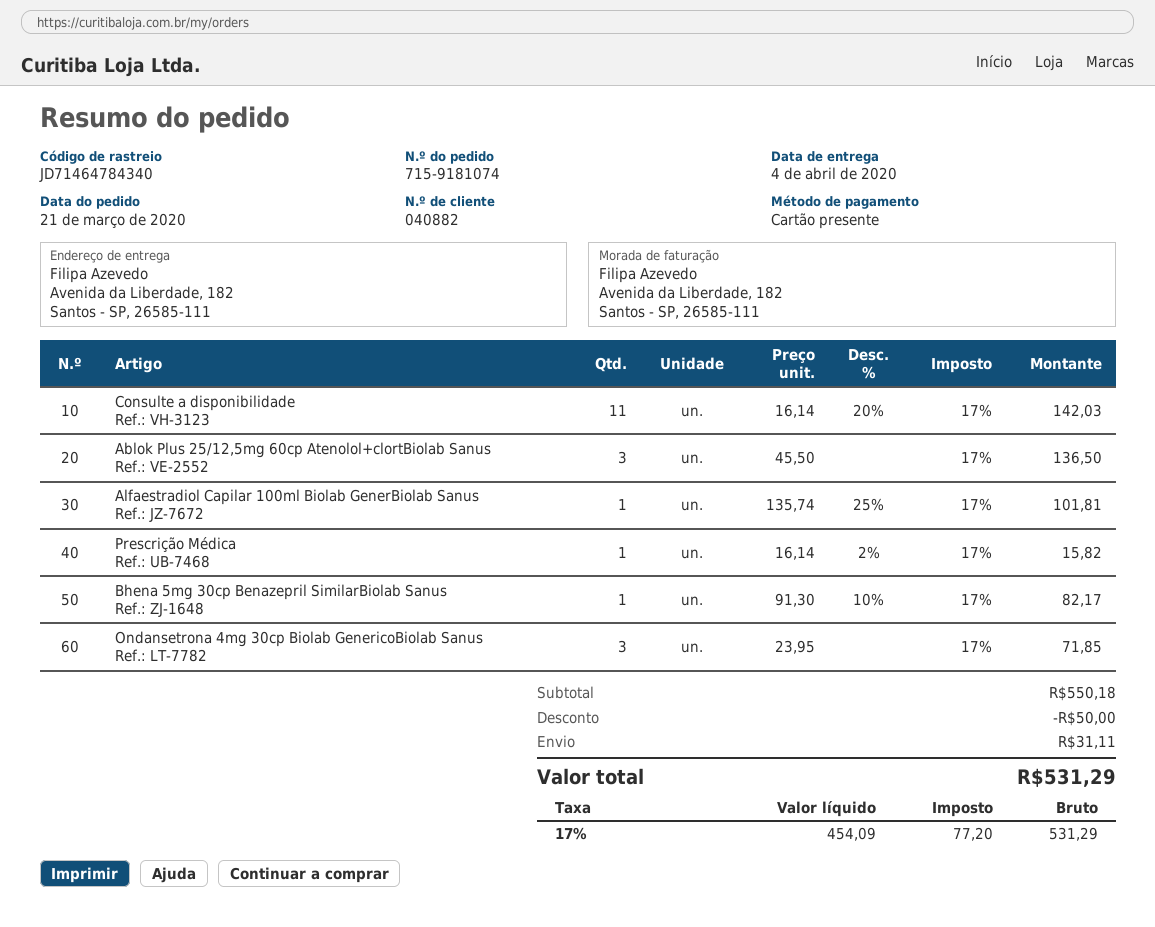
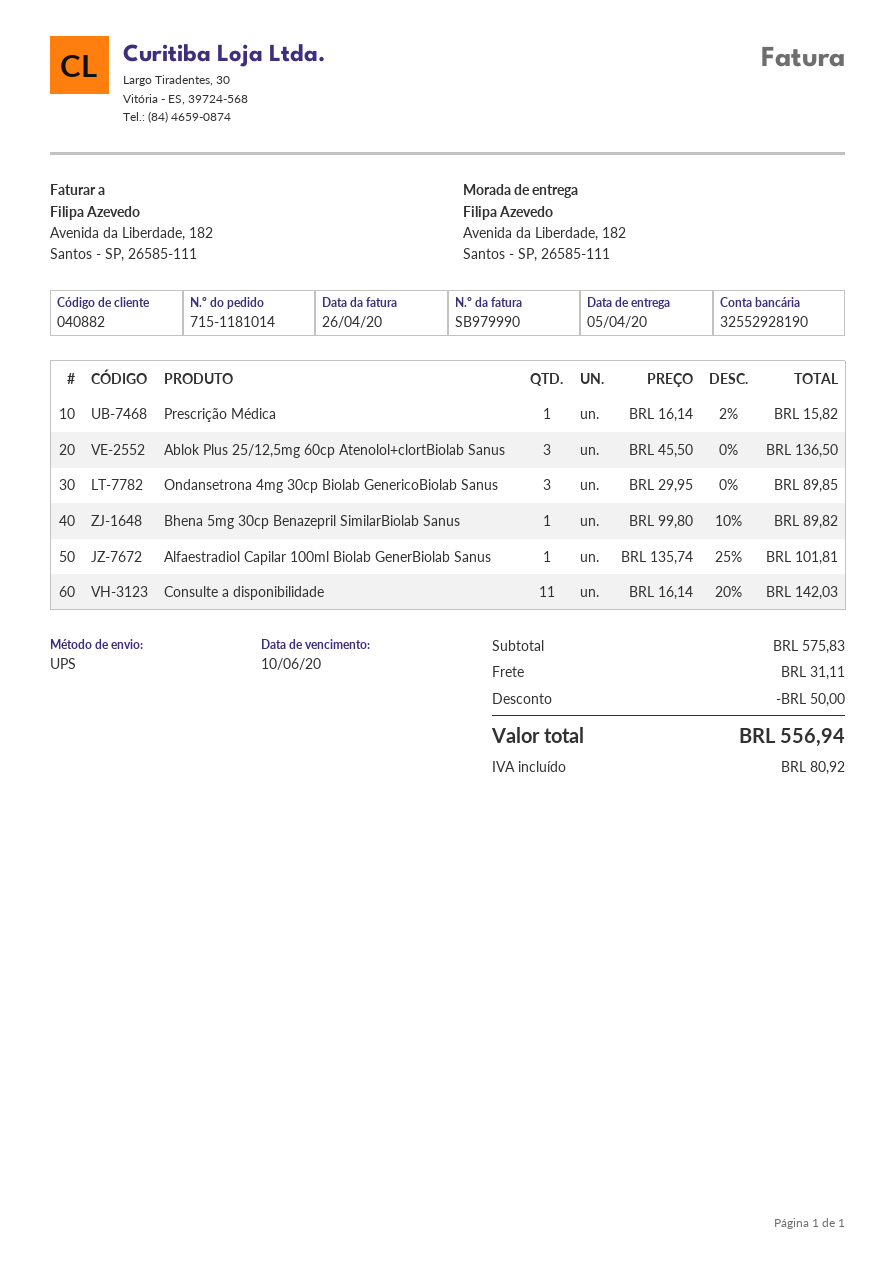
order number: 715-9181074 -> 715-1181014
delivery date: 2020-04-04 -> 2020-04-05
Bhena 5mg 30cp Benazepril SimilarBiolab Sanus: 1 x 91.30 - 10% = 82.17 -> 1 x 99.80 - 10% = 89.82
Ondansetrona 4mg 30cp Biolab GenericoBiolab Sanus: 3 x 23.95 = 71.85 -> 3 x 29.95 = 89.85
subtotal: 550.18 -> 575.83
tax: 77.20 -> 80.92
total: 531.29 -> 556.94

